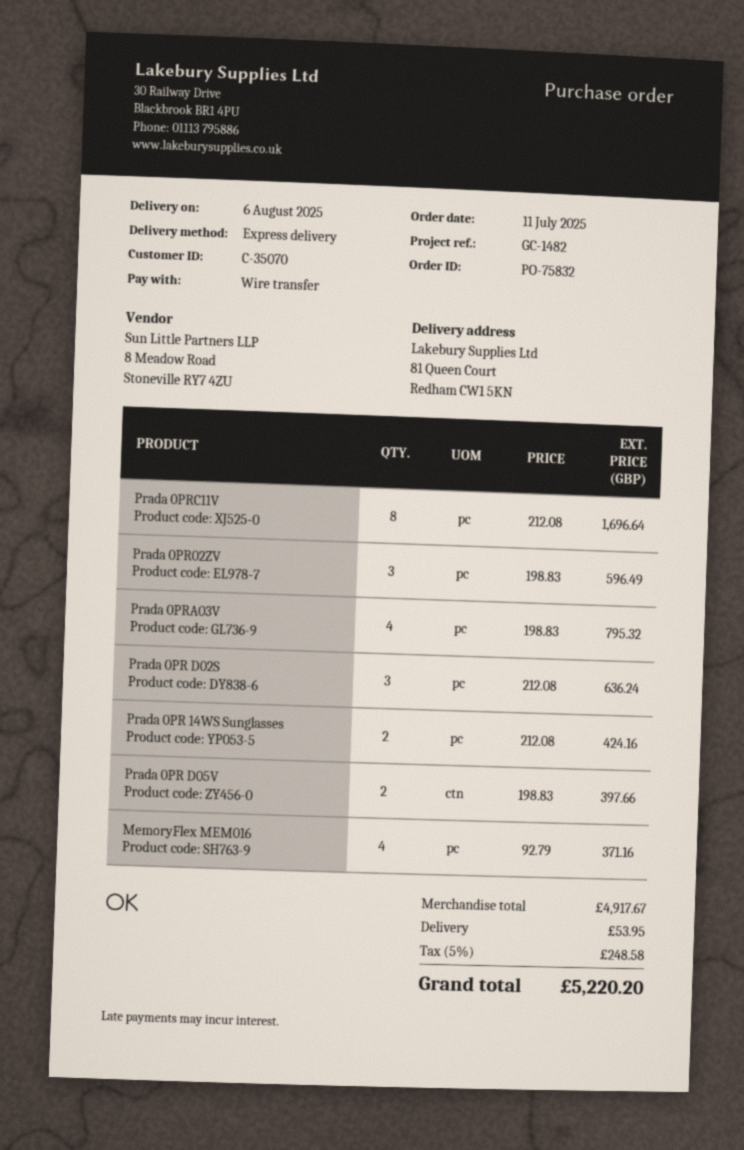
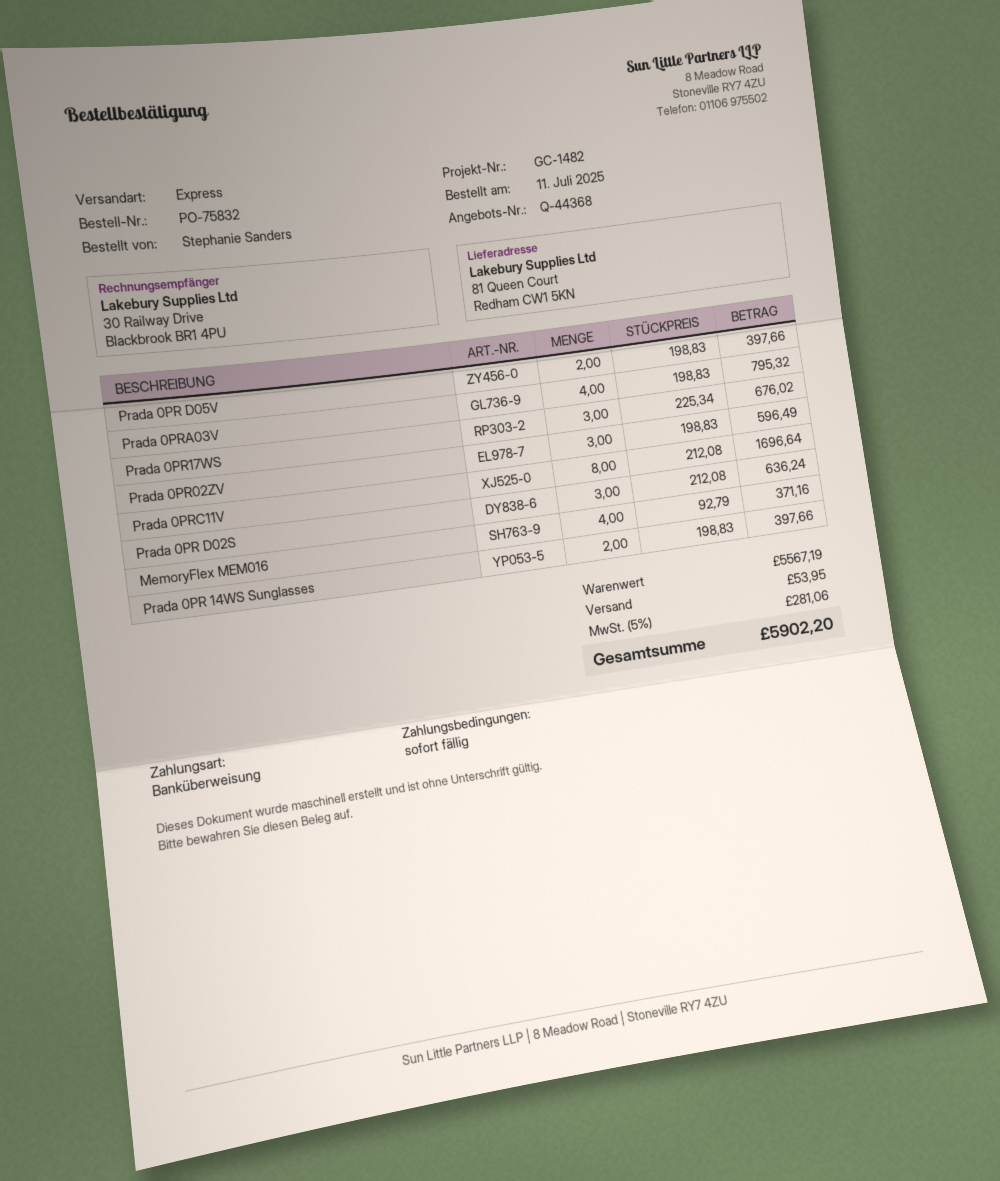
Prada 0PR 14WS Sunglasses: 2 x 212.08 = 424.16 -> 2 x 198.83 = 397.66
Prada 0PR17WS: none -> 3 x 225.34 = 676.02
subtotal: 4917.67 -> 5567.19
tax: 5% = 248.58 -> 5% = 281.06
total: 5220.20 -> 5902.20

